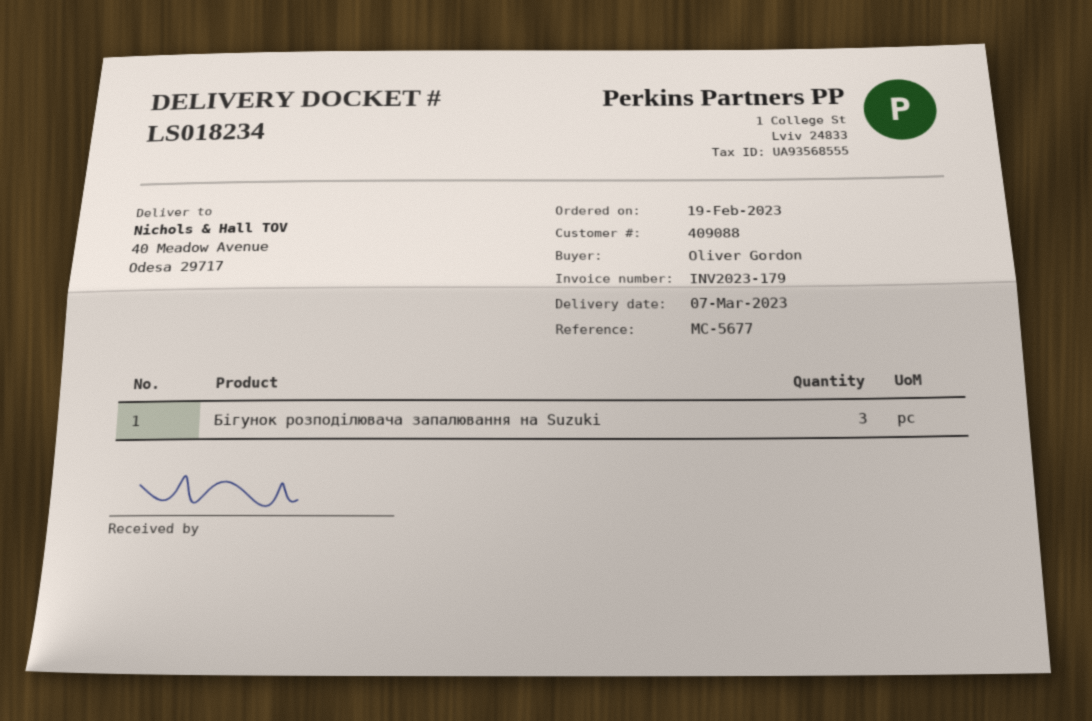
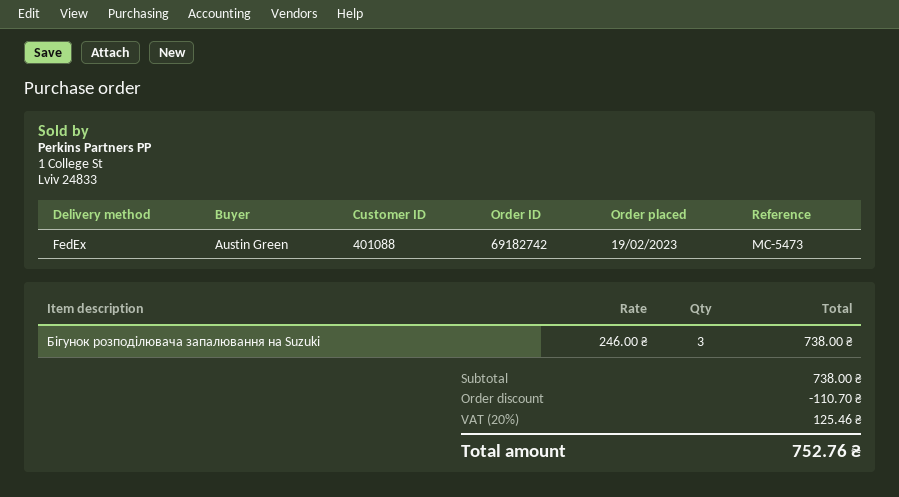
customer number: 409088 -> 401088
reference: MC-5677 -> MC-5473
ordered by: Oliver Gordon -> Austin Green

